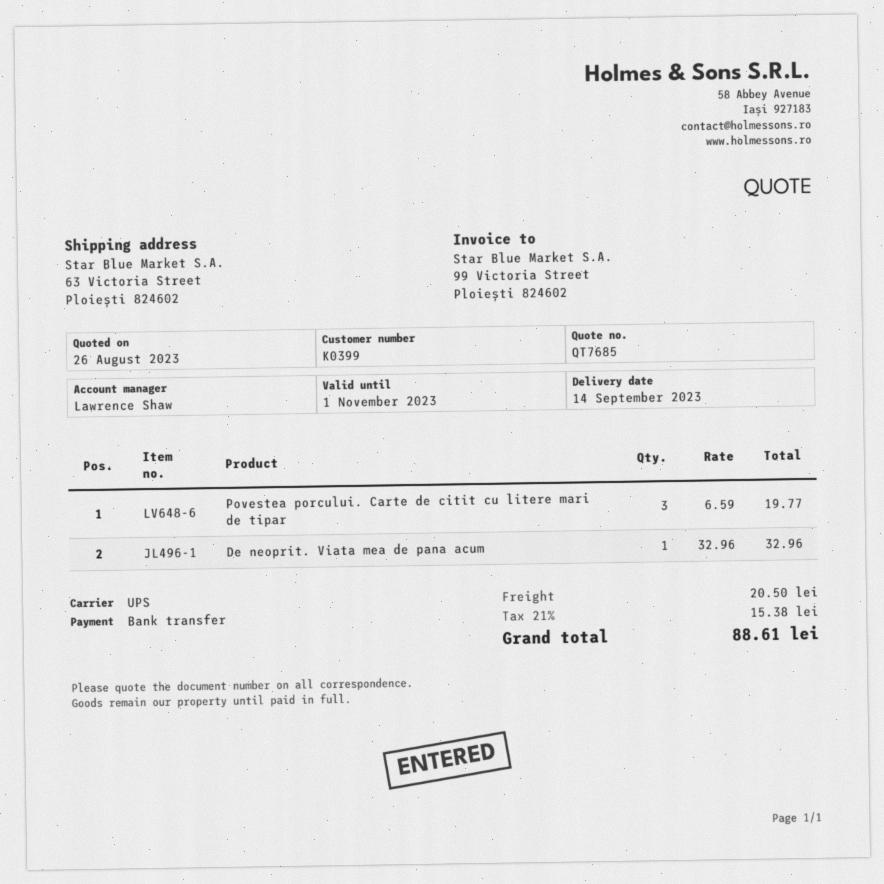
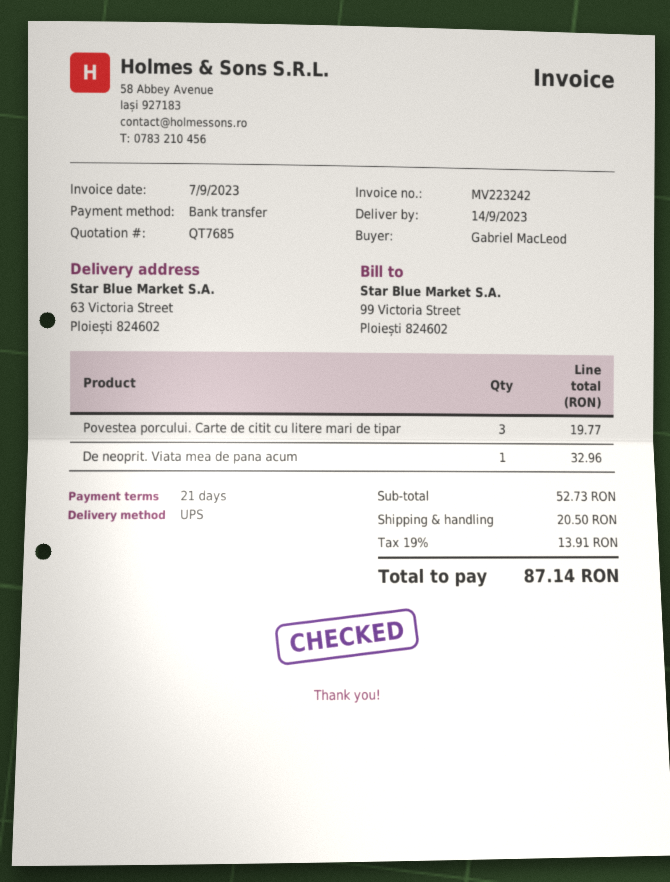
tax: 21% = 15.38 -> 19% = 13.91
total: 88.61 -> 87.14

